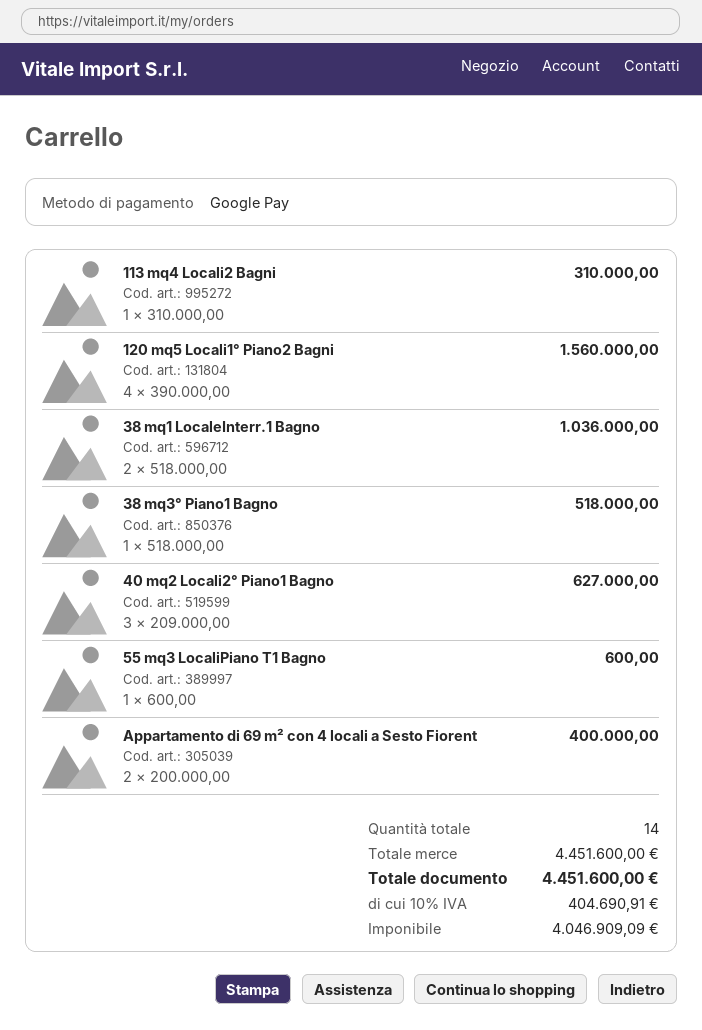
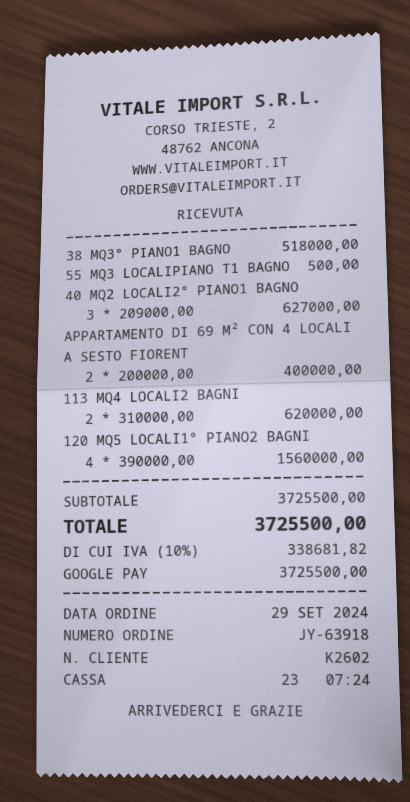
113 mq4 Locali2 Bagni: 1 x 310000.00 = 310000.00 -> 2 x 310000.00 = 620000.00
38 mq1 LocaleInterr.1 Bagno: 2 x 518000.00 = 1036000.00 -> none
55 mq3 LocaliPiano T1 Bagno: 1 x 600.00 = 600.00 -> 1 x 500.00 = 500.00
subtotal: 4451600.00 -> 3725500.00
tax: 10% = 404690.91 -> 10% = 338681.82
total: 4451600.00 -> 3725500.00

